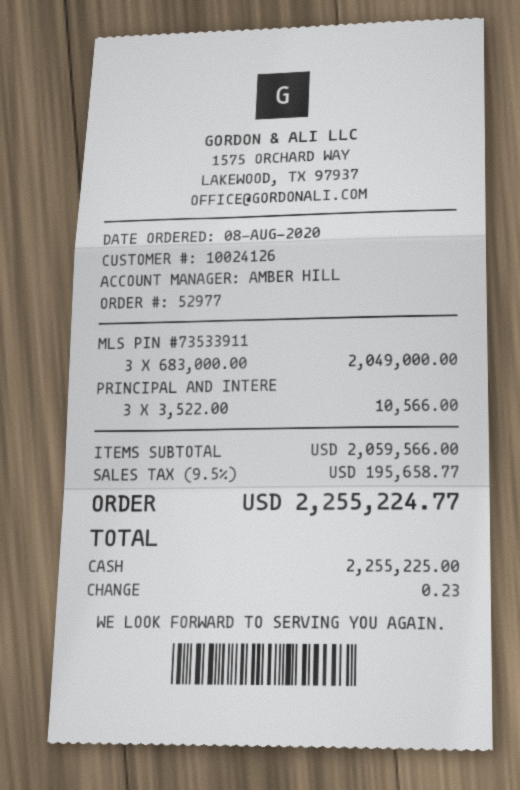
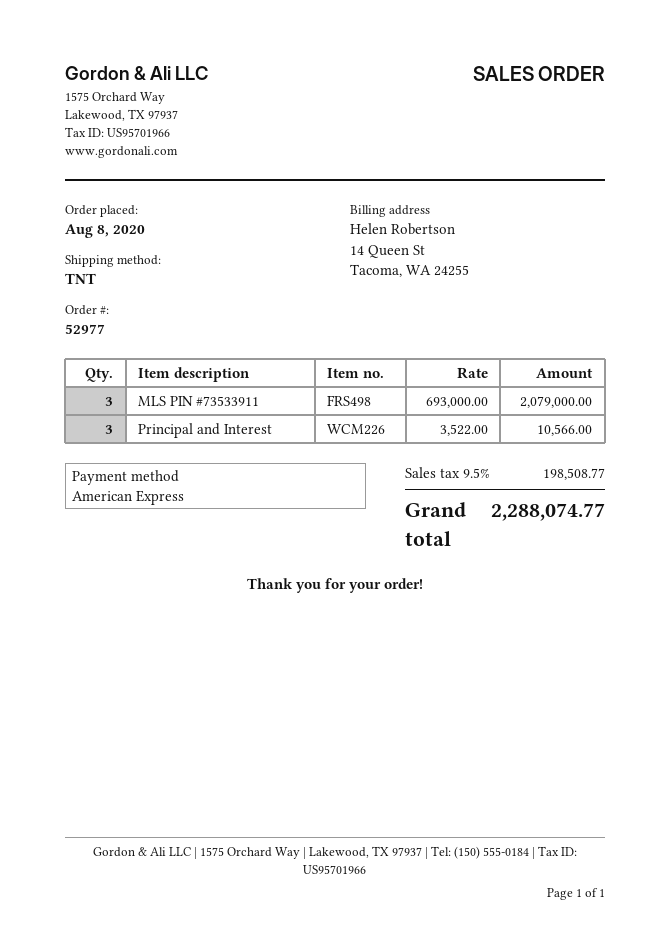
payment method: cash -> American Express
MLS PIN #73533911: 3 x 683000.00 = 2049000.00 -> 3 x 693000.00 = 2079000.00
tax: 9.5% = 195658.77 -> 9.5% = 198508.77
total: 2255224.77 -> 2288074.77

